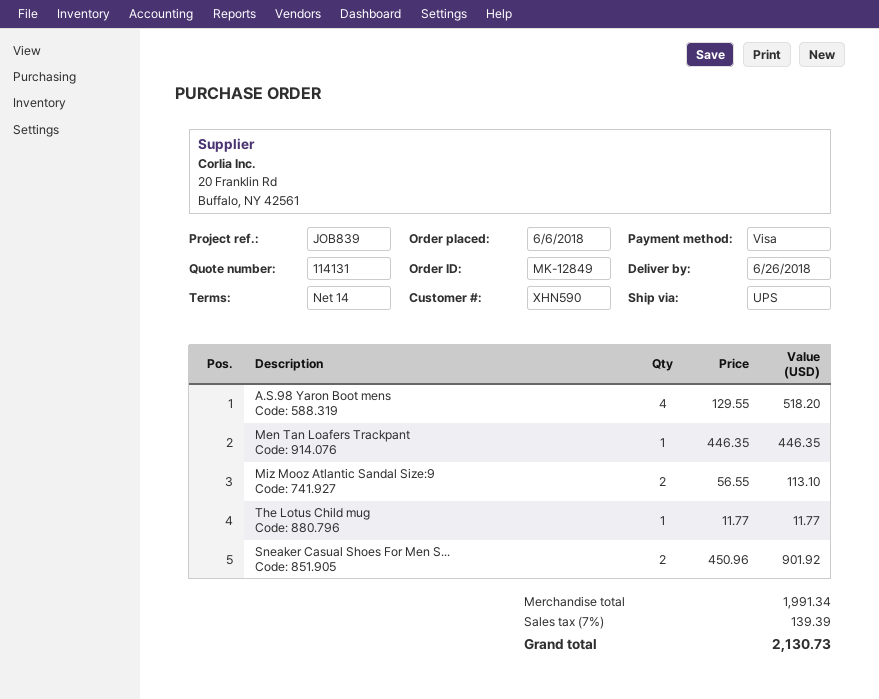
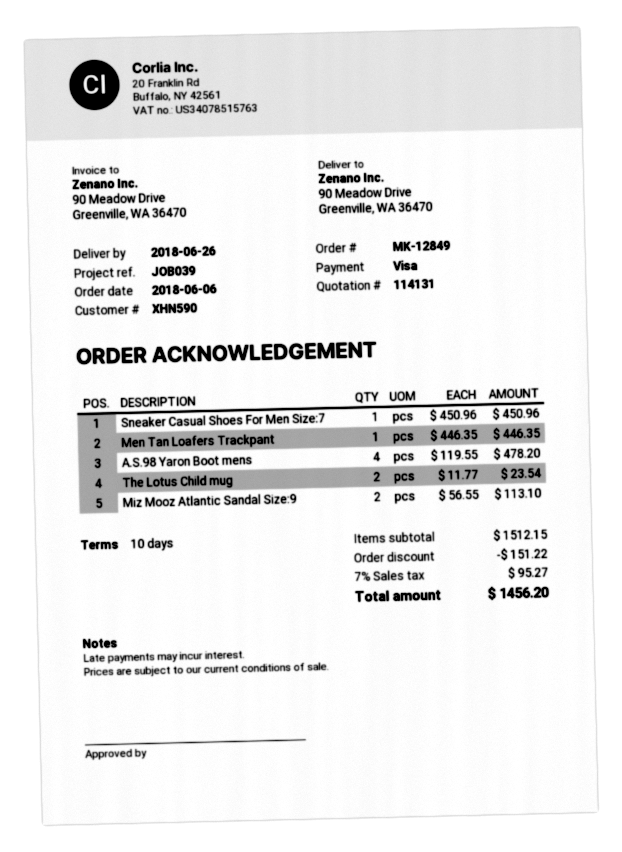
payment terms: 14 days -> 10 days
reference: JOB839 -> JOB039
A.S.98 Yaron Boot mens: 4 x 129.55 = 518.20 -> 4 x 119.55 = 478.20
The Lotus Child mug: 1 x 11.77 = 11.77 -> 2 x 11.77 = 23.54
Sneaker Casual Shoes For Men S...: 2 x 450.96 = 901.92 -> 1 x 450.96 = 450.96
subtotal: 1991.34 -> 1512.15
discount: none -> 151.22
tax: 7% = 139.39 -> 7% = 95.27
total: 2130.73 -> 1456.20

